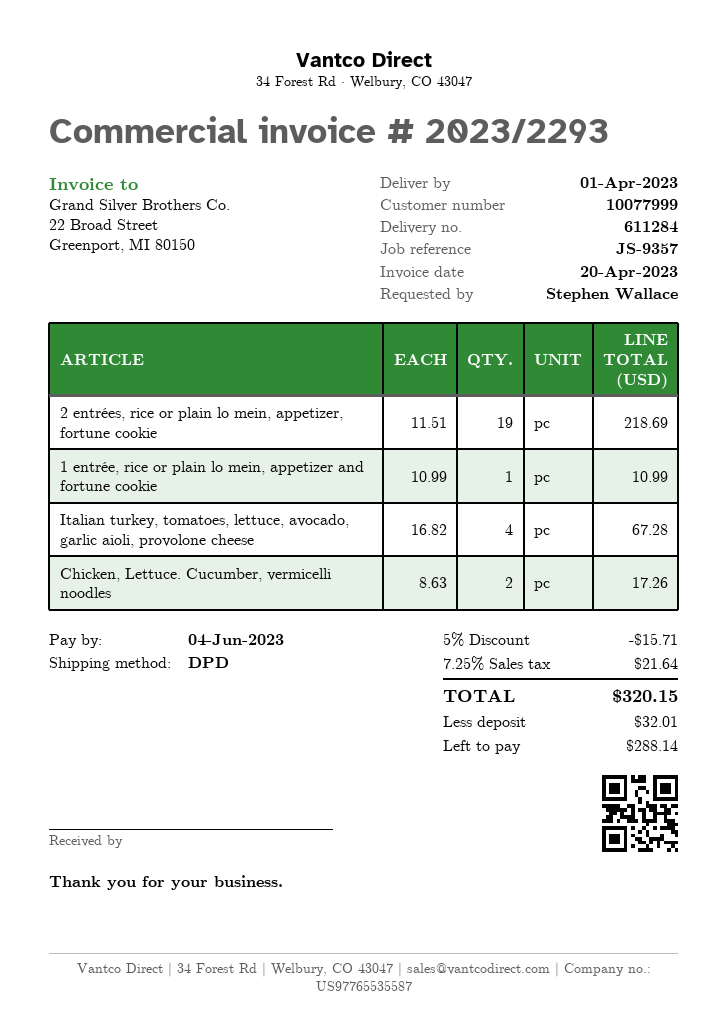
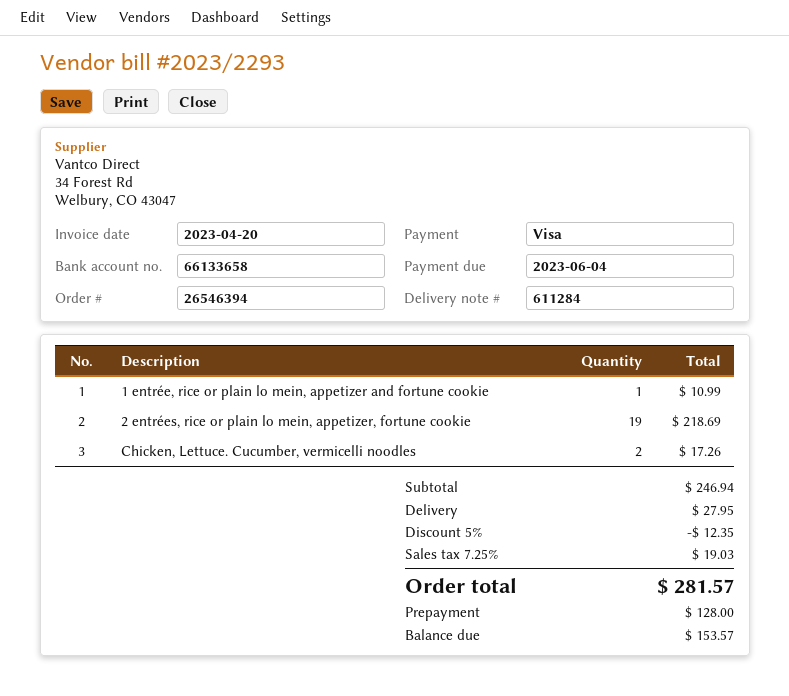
Italian turkey, tomatoes, lettuce, avocado, garlic aioli, provolone cheese: 4 for 67.28 -> none
discount: 5% = 15.71 -> 5% = 12.35
shipping: none -> 27.95
tax: 7.25% = 21.64 -> 7.25% = 19.03
total: 320.15 -> 281.57
deposit: 32.01 -> 128.00
balance: 288.14 -> 153.57

